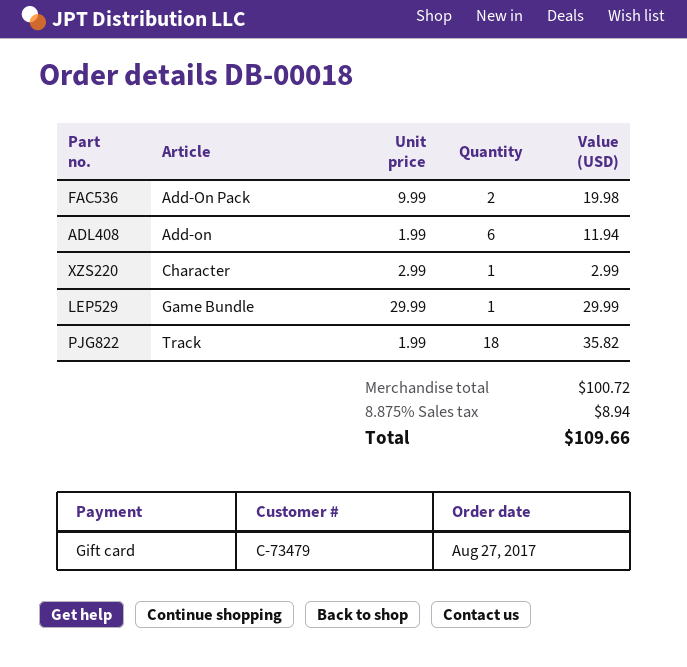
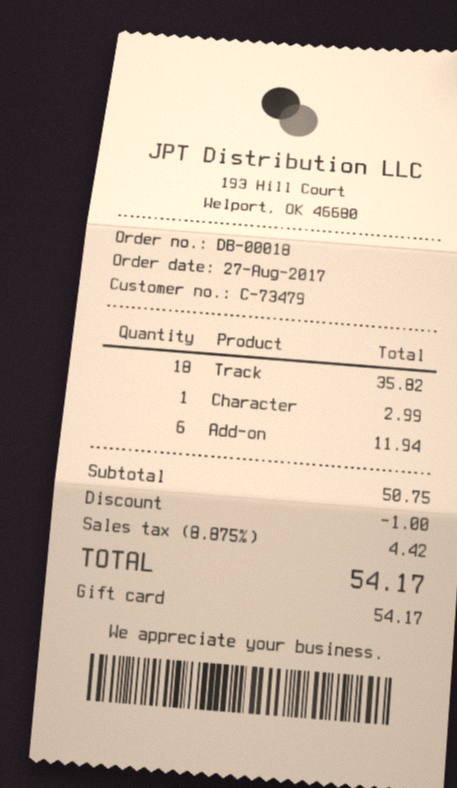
Add-On Pack: 2 for 19.98 -> none
Game Bundle: 1 for 29.99 -> none
subtotal: 100.72 -> 50.75
discount: none -> 1.00
tax: 8.875% = 8.94 -> 8.875% = 4.42
total: 109.66 -> 54.17

